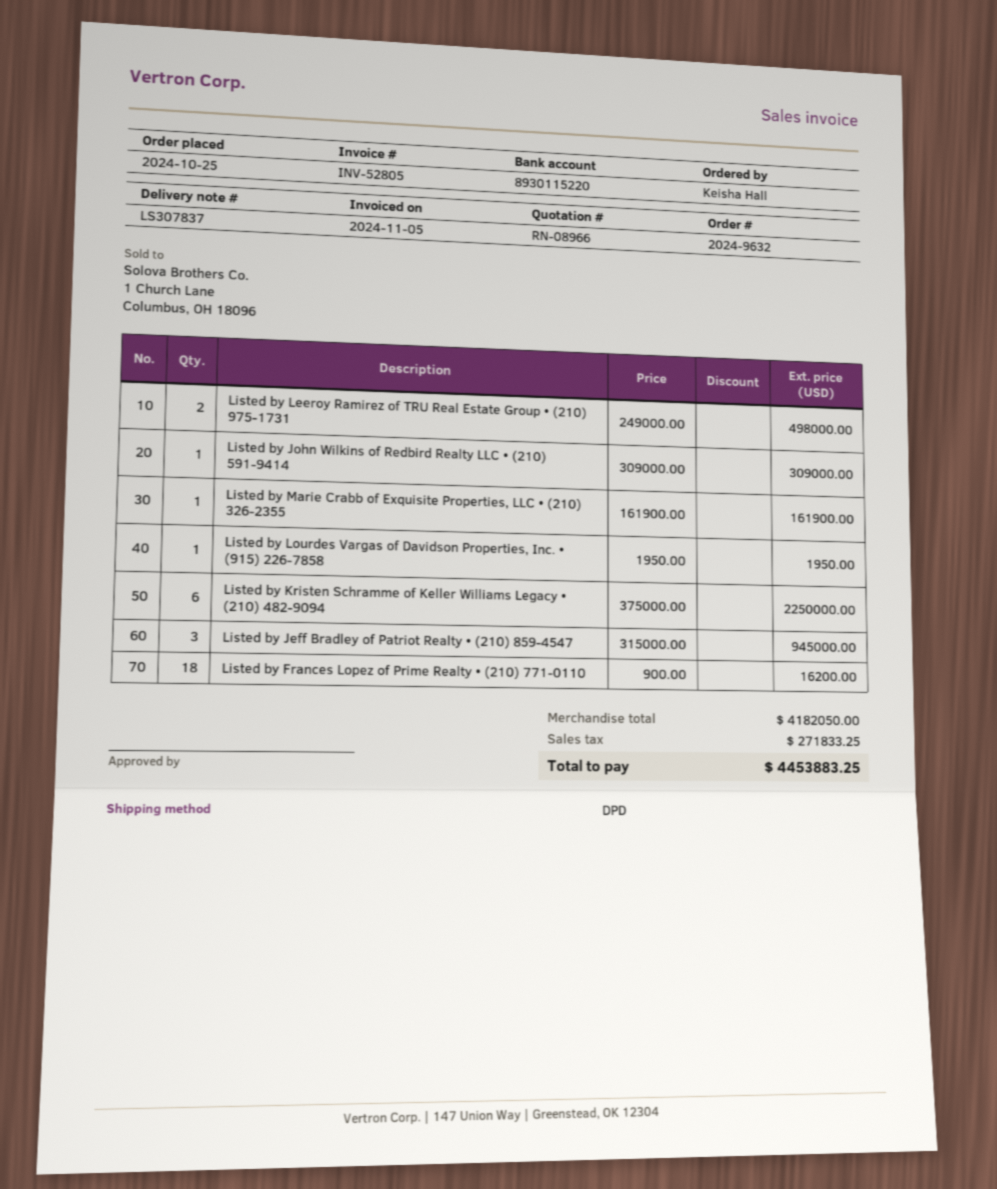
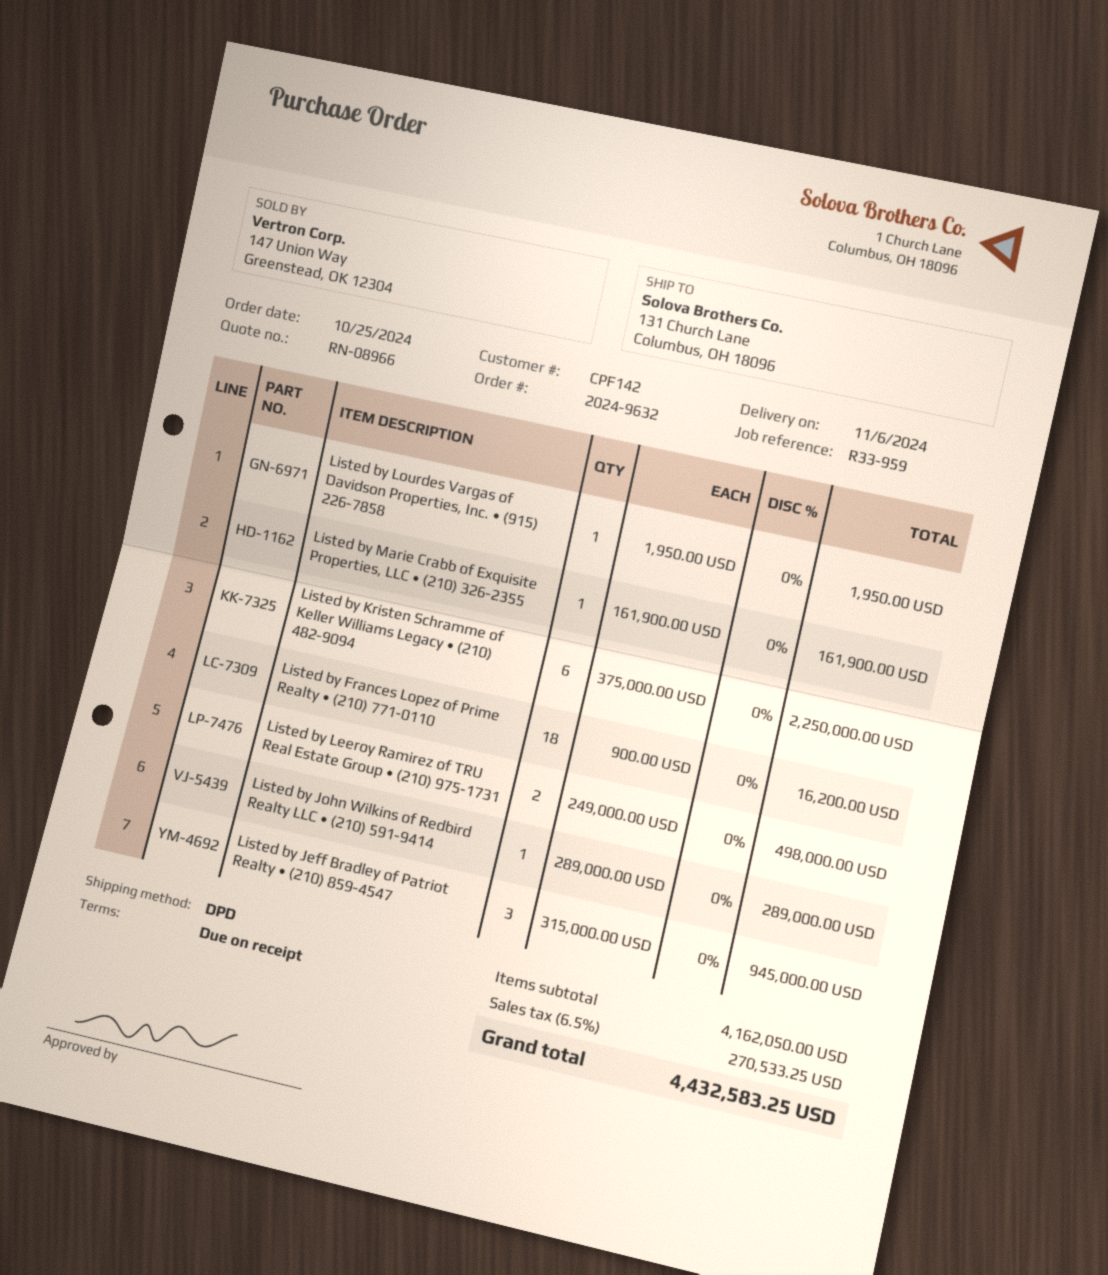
Listed by John Wilkins of Redbird Realty LLC • (210) 591-9414: 1 x 309000.00 = 309000.00 -> 1 x 289000.00 = 289000.00
subtotal: 4182050.00 -> 4162050.00
tax: 271833.25 -> 270533.25
total: 4453883.25 -> 4432583.25

